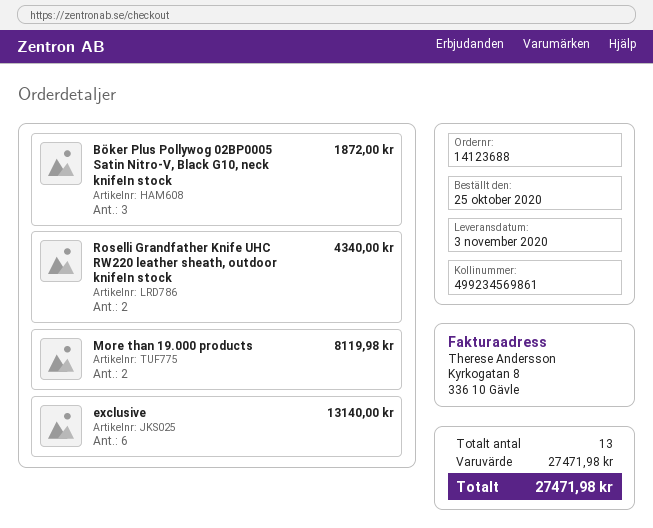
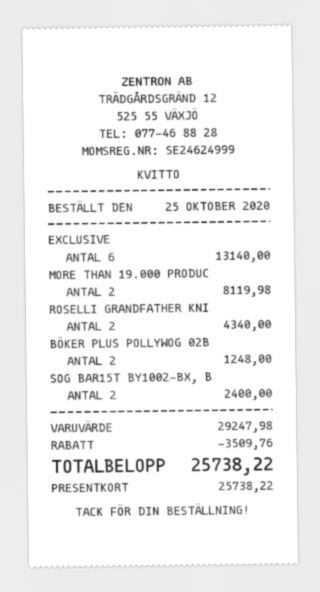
Böker Plus Pollywog 02BP0005 Satin Nitro-V, Black G10, neck knifeIn stock: 3 for 1872.00 -> 2 for 1248.00
SOG BAR15T BY1002-BX, B: none -> 2 for 2400.00
subtotal: 27471.98 -> 29247.98
discount: none -> 3509.76
total: 27471.98 -> 25738.22

